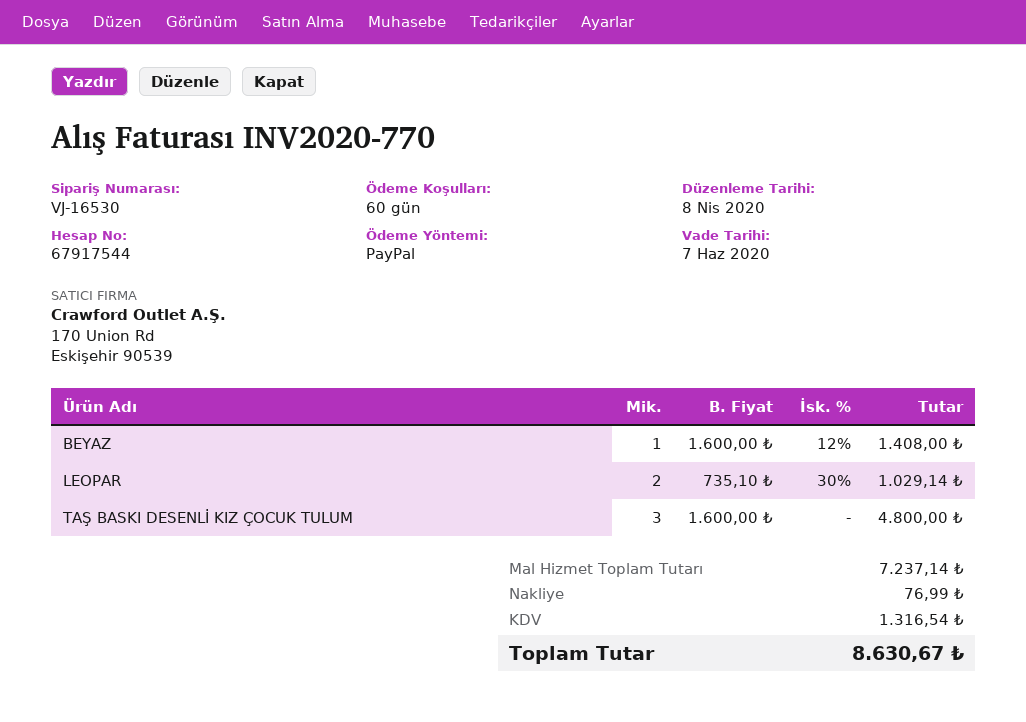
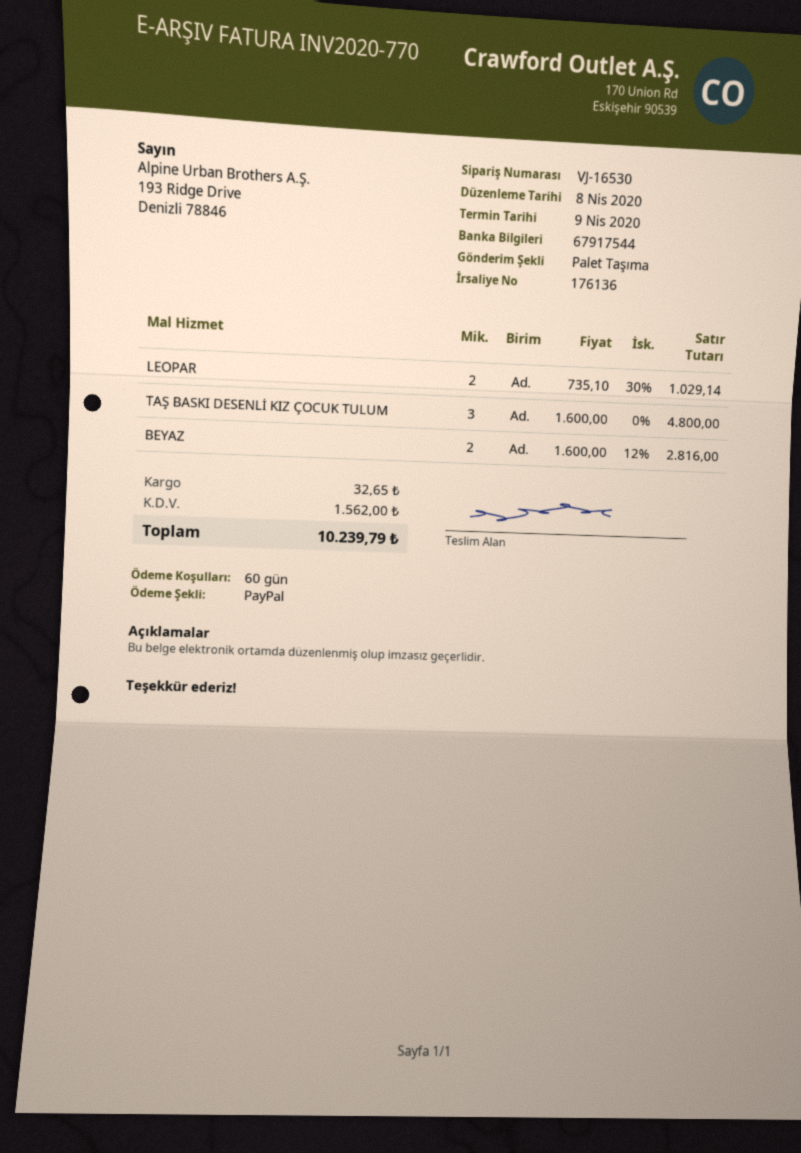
BEYAZ: 1 x 1600.00 - 12% = 1408.00 -> 2 x 1600.00 - 12% = 2816.00
shipping: 76.99 -> 32.65
tax: 1316.54 -> 1562.00
total: 8630.67 -> 10239.79

